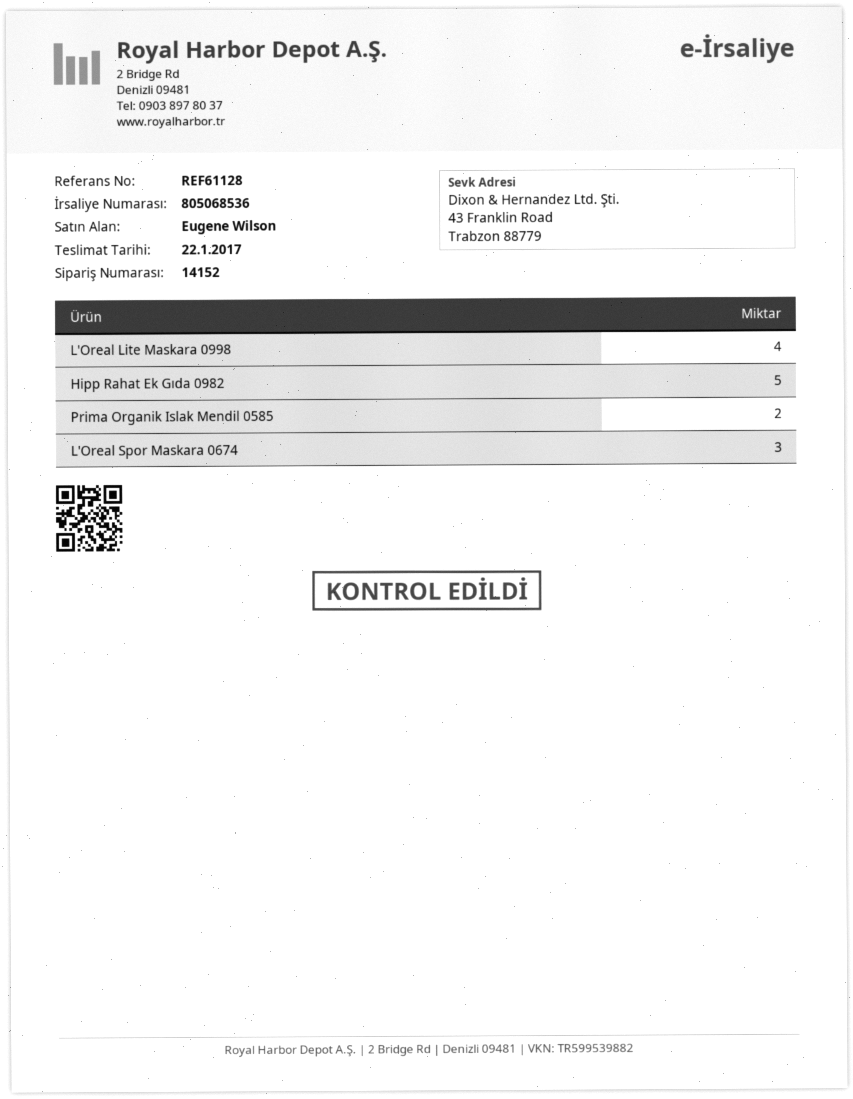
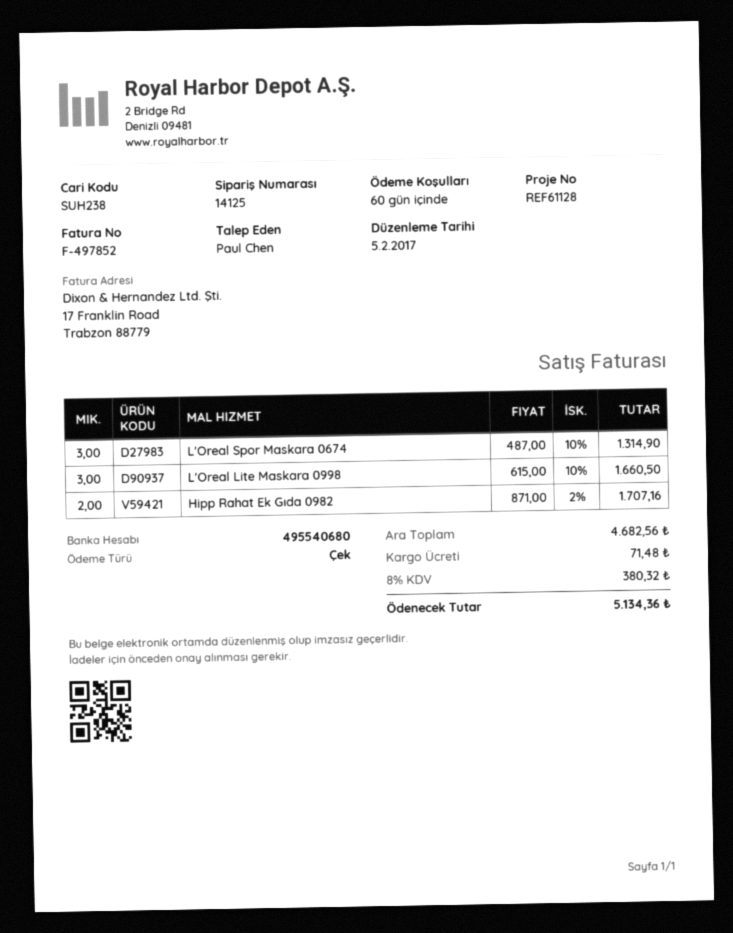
order number: 14152 -> 14125
ordered by: Eugene Wilson -> Paul Chen
L'Oreal Lite Maskara 0998: 4 -> 3
Hipp Rahat Ek Gıda 0982: 5 -> 2
Prima Organik Islak Mendil 0585: 2 -> none

